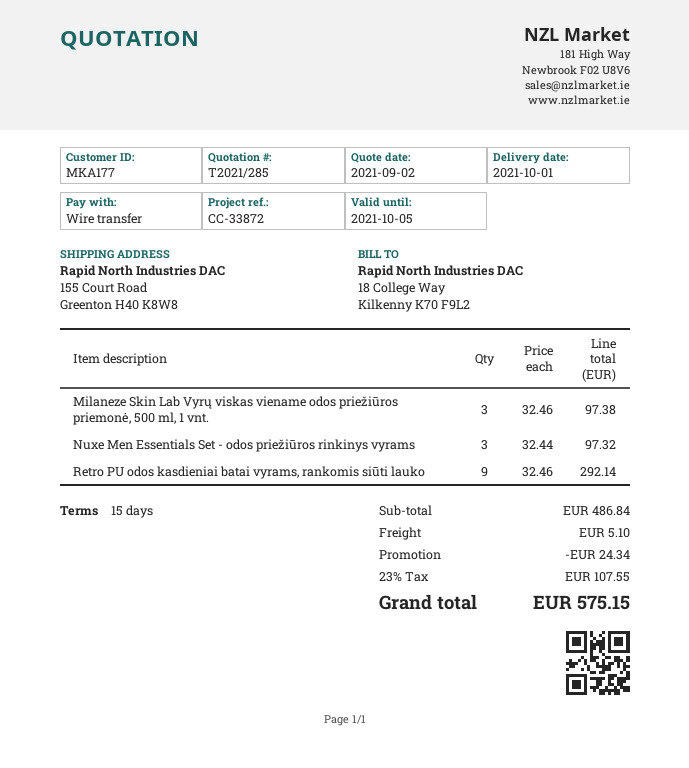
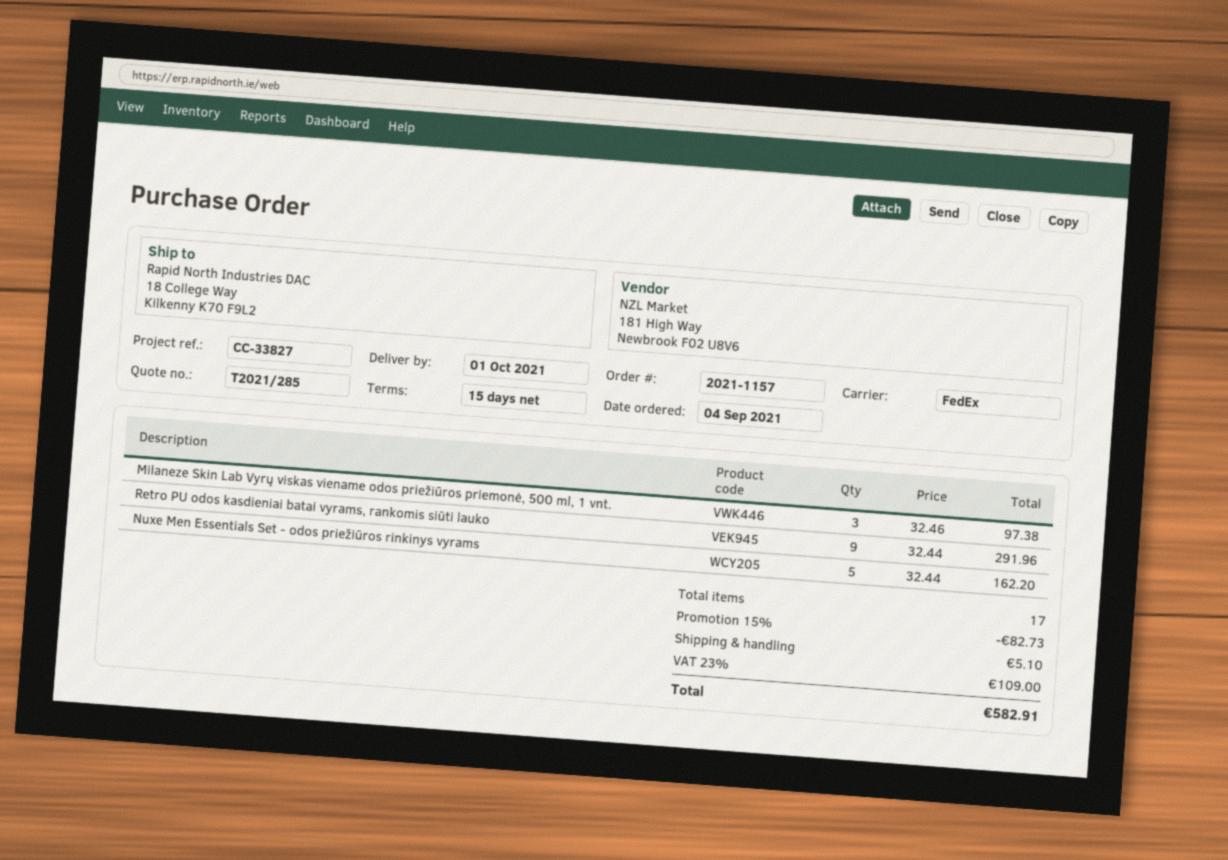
reference: CC-33872 -> CC-33827
ship to: 155 Court Road, Greenton H40 K8W8 -> 18 College Way, Kilkenny K70 F9L2
Nuxe Men Essentials Set - odos priežiūros rinkinys vyrams: 3 x 32.44 = 97.32 -> 5 x 32.44 = 162.20
Retro PU odos kasdieniai batai vyrams, rankomis siūti lauko: 9 x 32.46 = 292.14 -> 9 x 32.44 = 291.96
discount: 24.34 -> 82.73
tax: 23% = 107.55 -> 23% = 109.00
total: 575.15 -> 582.91

